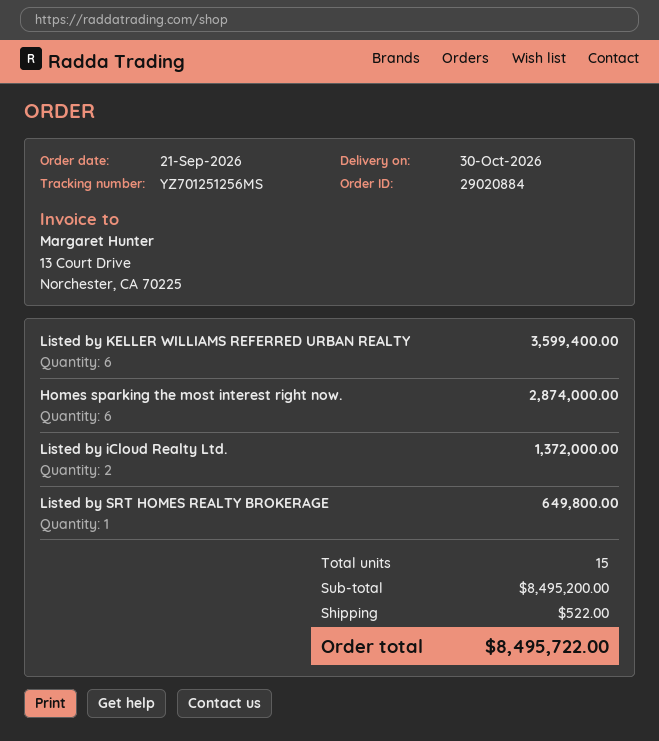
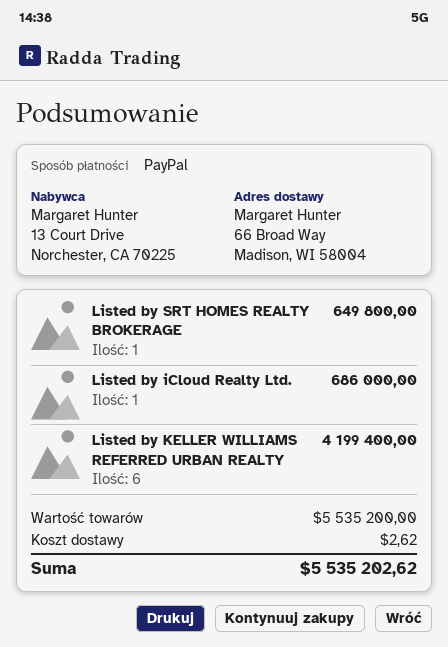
Listed by KELLER WILLIAMS REFERRED URBAN REALTY: 6 for 3599400.00 -> 6 for 4199400.00
Homes sparking the most interest right now.: 6 for 2874000.00 -> none
Listed by iCloud Realty Ltd.: 2 for 1372000.00 -> 1 for 686000.00
subtotal: 8495200.00 -> 5535200.00
shipping: 522.00 -> 2.62
total: 8495722.00 -> 5535202.62

